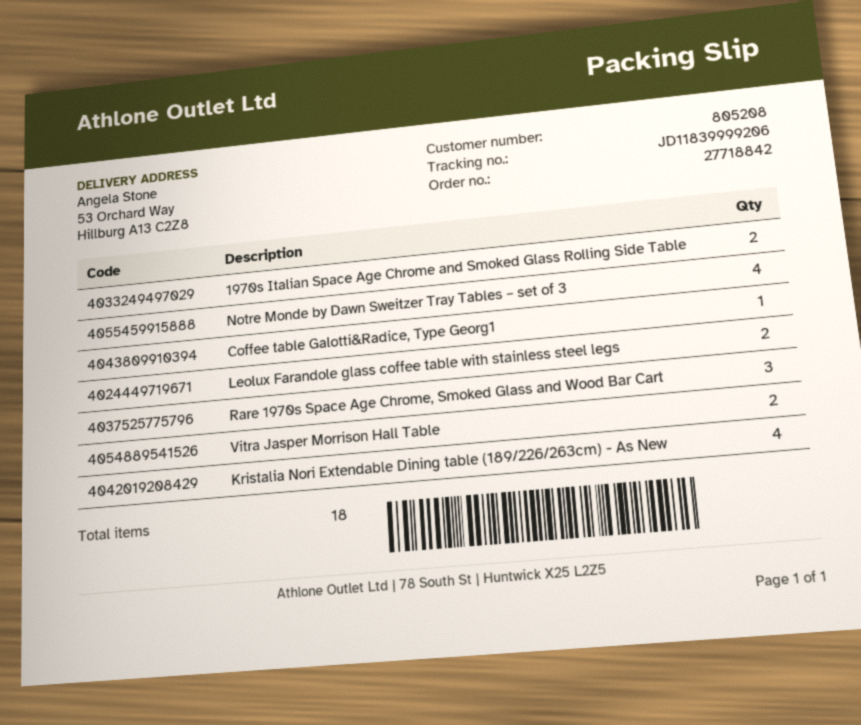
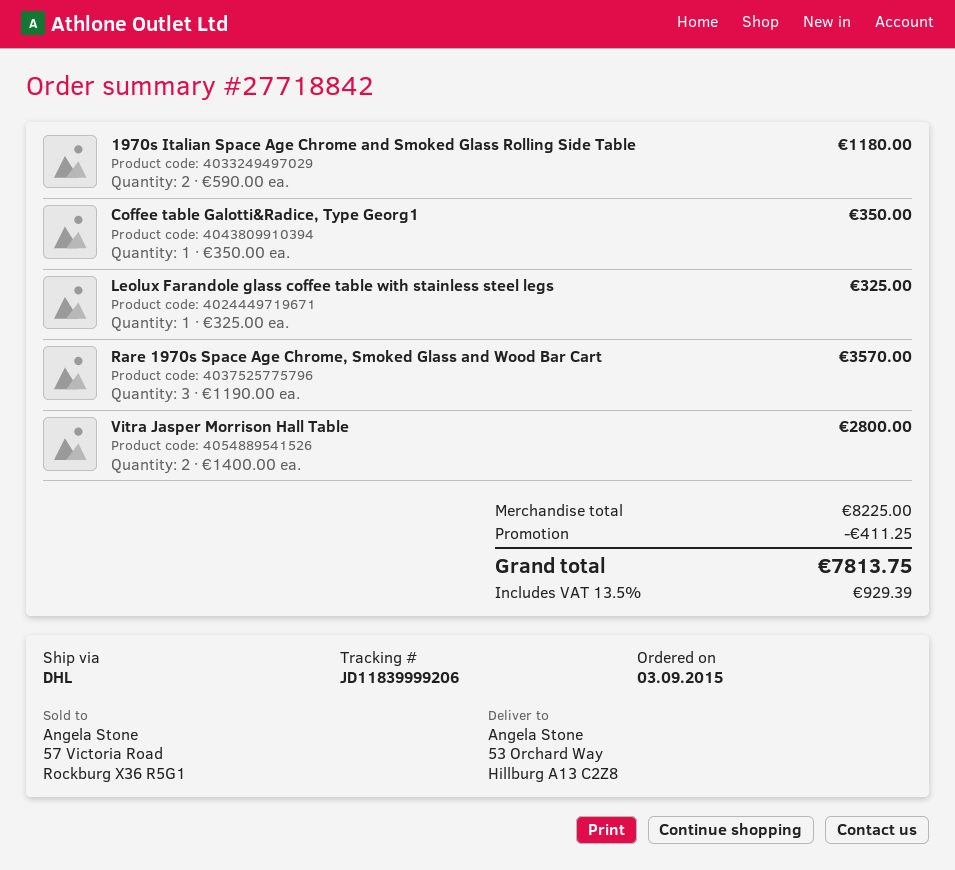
Notre Monde by Dawn Sweitzer Tray Tables – set of 3: 4 -> none
Leolux Farandole glass coffee table with stainless steel legs: 2 -> 1
Kristalia Nori Extendable Dining table (189/226/263cm) - As New: 4 -> none

